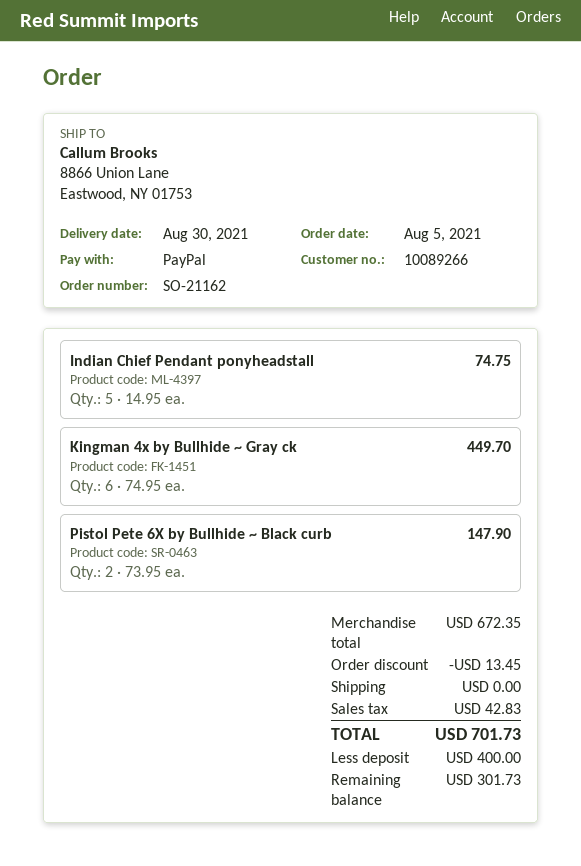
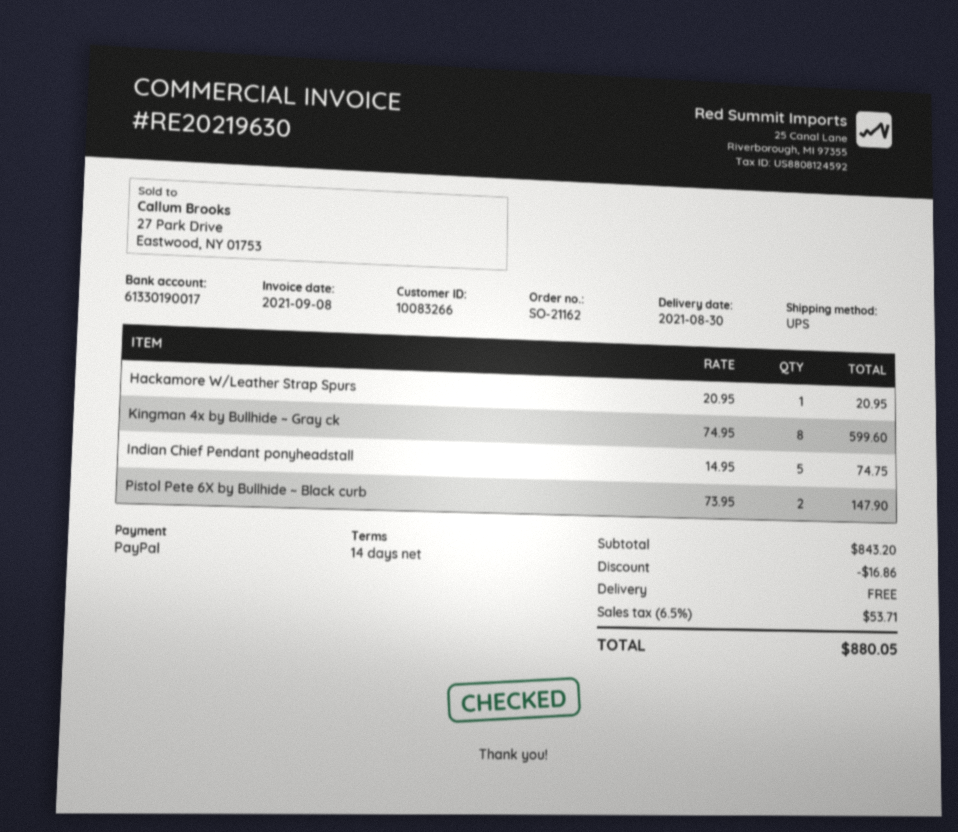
customer number: 10089266 -> 10083266
Kingman 4x by Bullhide ~ Gray ck: 6 x 74.95 = 449.70 -> 8 x 74.95 = 599.60
Hackamore W/Leather Strap Spurs: none -> 1 x 20.95 = 20.95
subtotal: 672.35 -> 843.20
discount: 13.45 -> 16.86
tax: 42.83 -> 53.71
total: 701.73 -> 880.05

